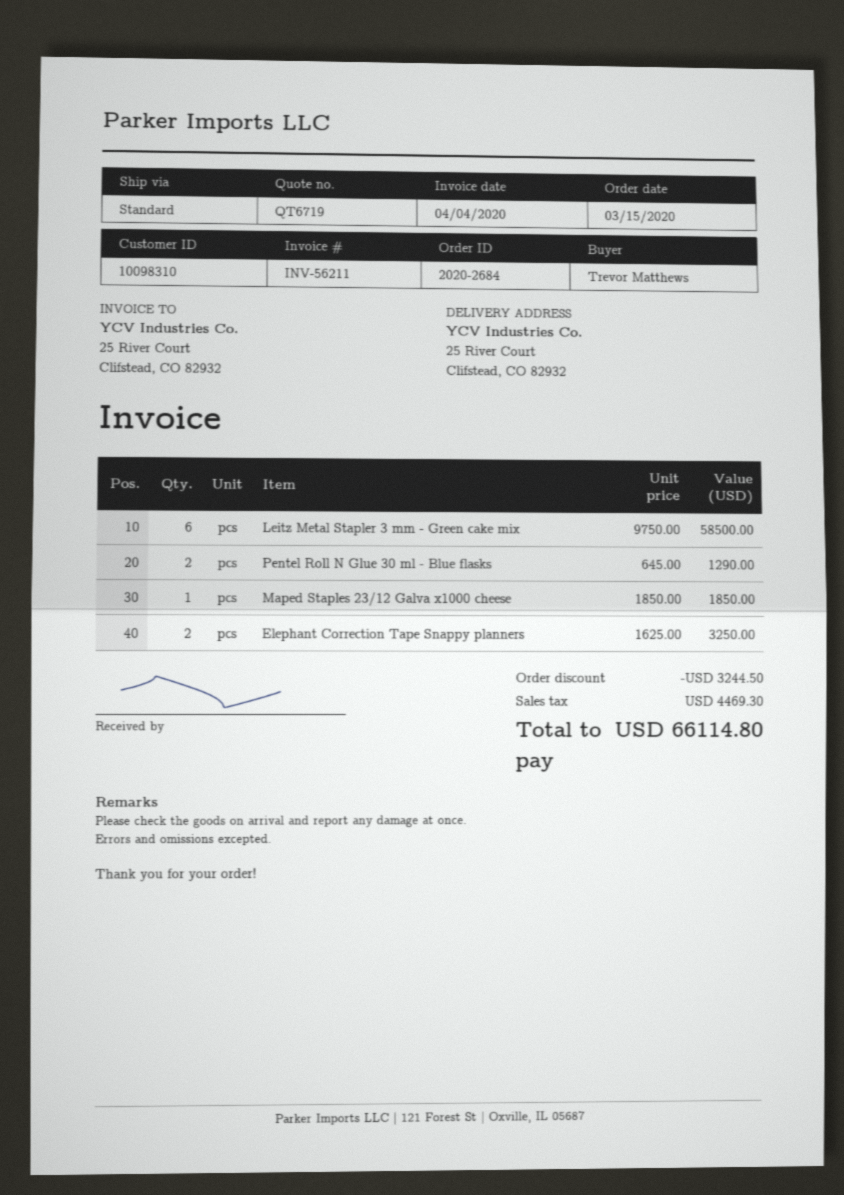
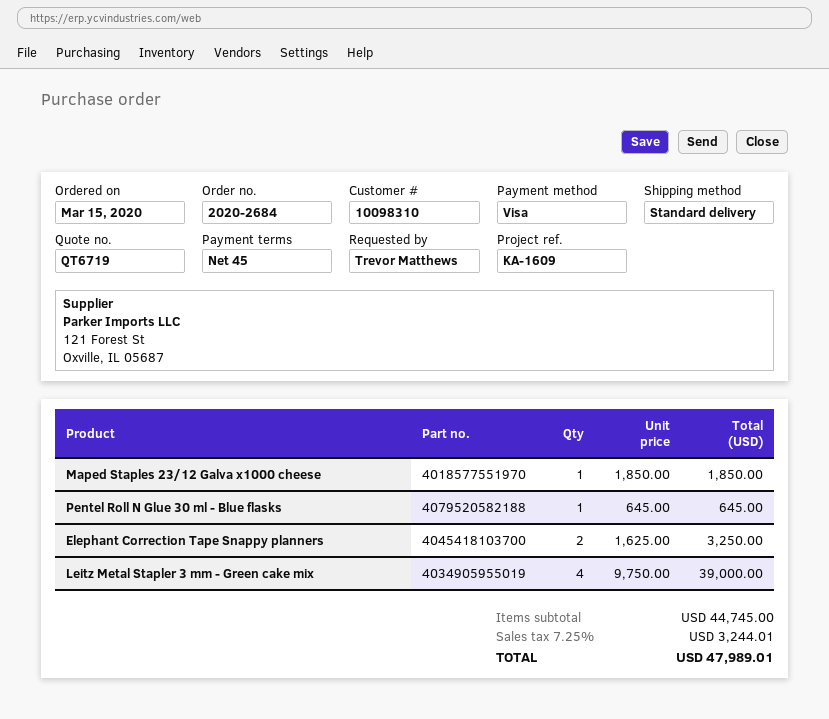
Leitz Metal Stapler 3 mm - Green cake mix: 6 x 9750.00 = 58500.00 -> 4 x 9750.00 = 39000.00
Pentel Roll N Glue 30 ml - Blue flasks: 2 x 645.00 = 1290.00 -> 1 x 645.00 = 645.00
discount: 3244.50 -> none
tax: 4469.30 -> 3244.01
total: 66114.80 -> 47989.01

